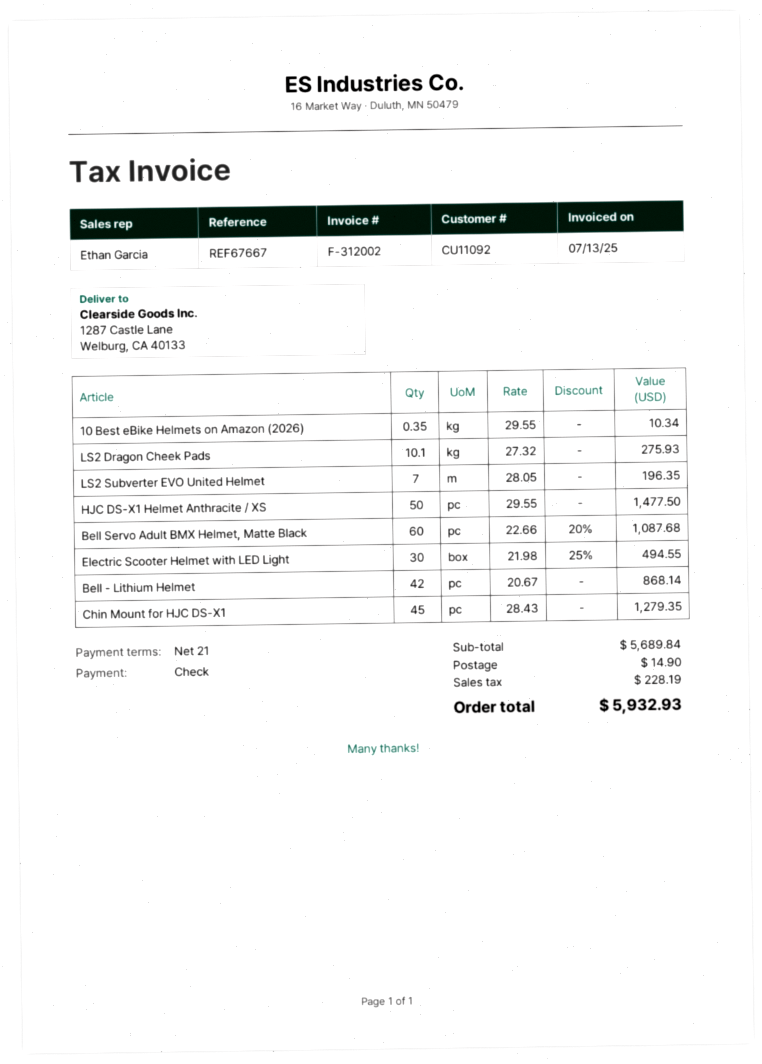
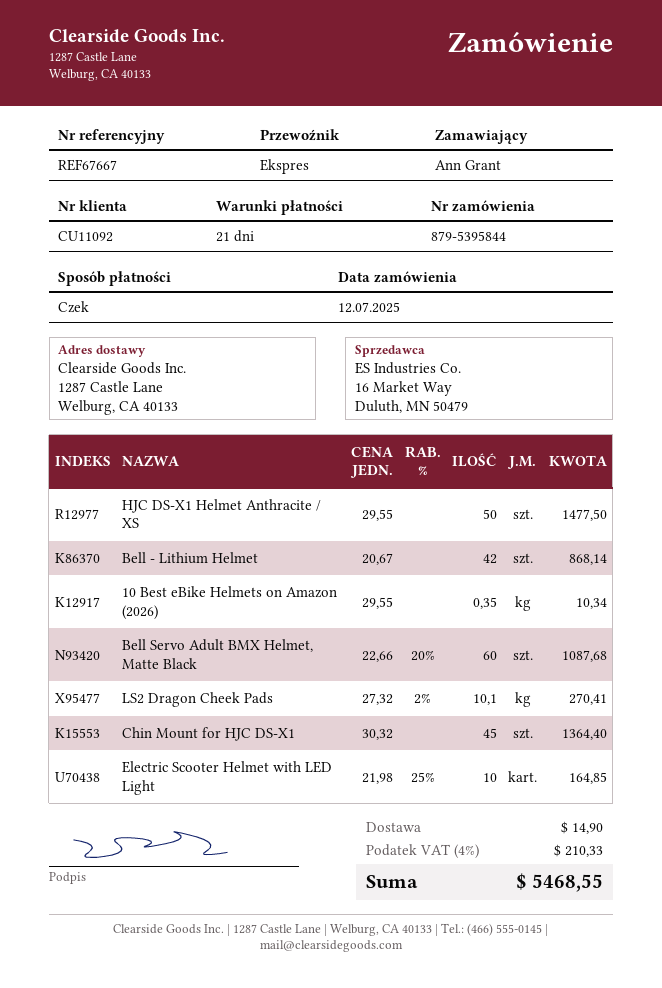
LS2 Dragon Cheek Pads: 10.1 x 27.32 = 275.93 -> 10.1 x 27.32 - 2% = 270.41
LS2 Subverter EVO United Helmet: 7 x 28.05 = 196.35 -> none
Electric Scooter Helmet with LED Light: 30 x 21.98 - 25% = 494.55 -> 10 x 21.98 - 25% = 164.85
Chin Mount for HJC DS-X1: 45 x 28.43 = 1279.35 -> 45 x 30.32 = 1364.40
tax: 228.19 -> 210.33
total: 5932.93 -> 5468.55

